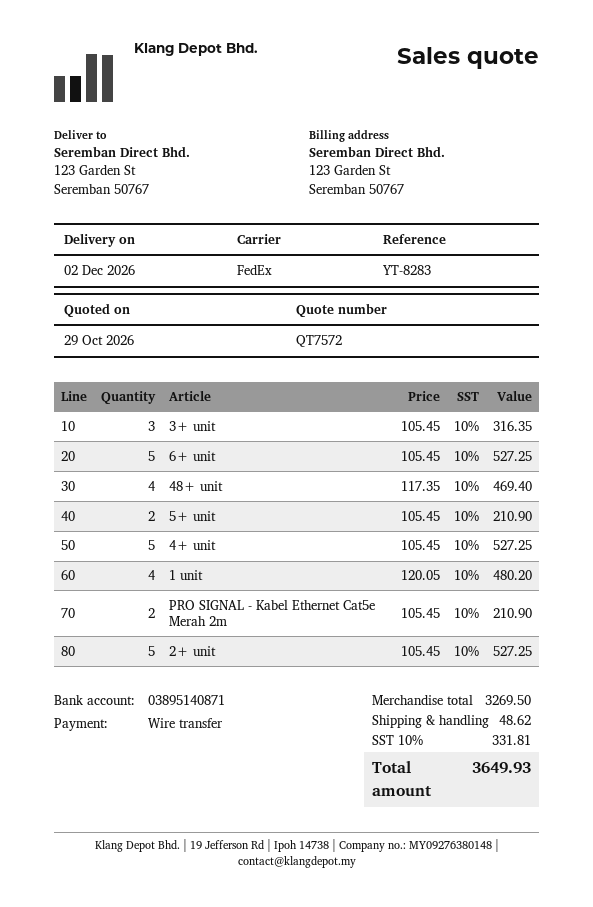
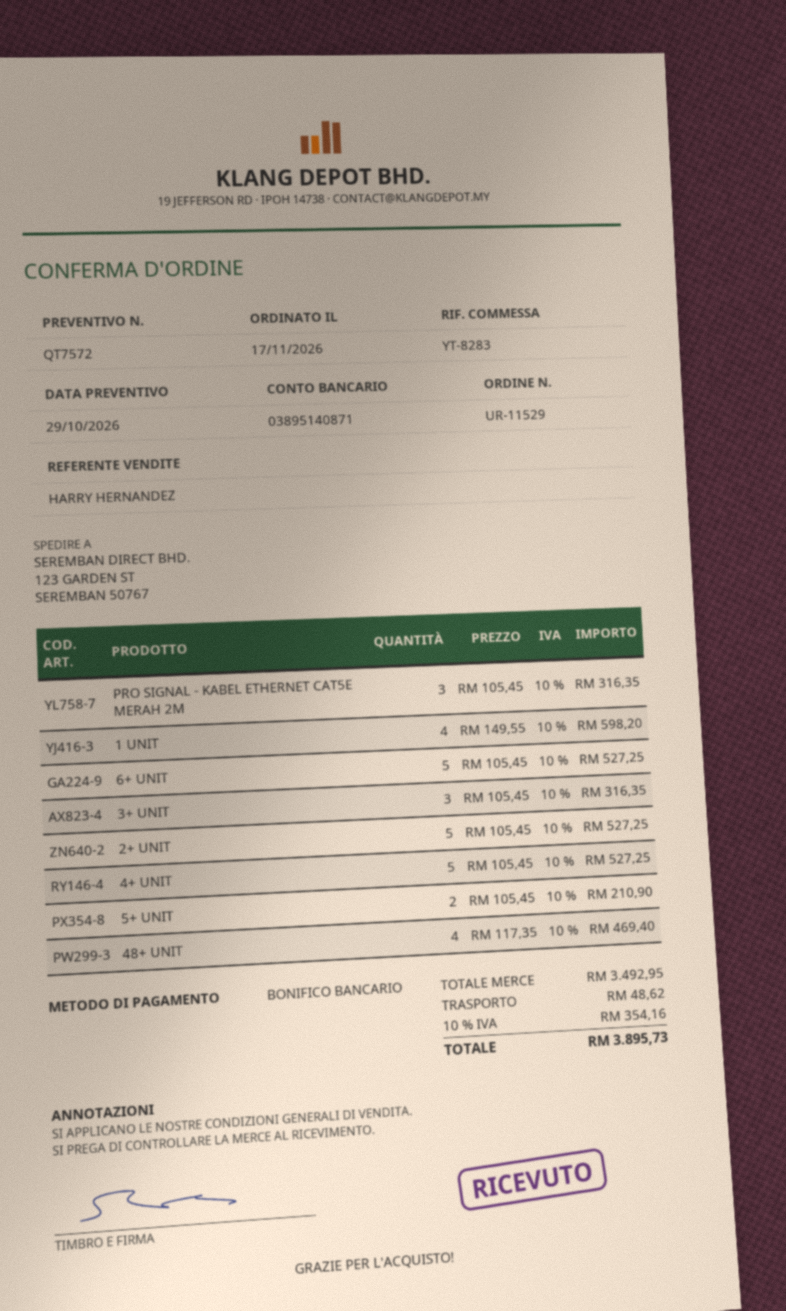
1 unit: 4 x 120.05 = 480.20 -> 4 x 149.55 = 598.20
PRO SIGNAL - Kabel Ethernet Cat5e Merah 2m: 2 x 105.45 = 210.90 -> 3 x 105.45 = 316.35
subtotal: 3269.50 -> 3492.95
tax: 10% = 331.81 -> 10% = 354.16
total: 3649.93 -> 3895.73

